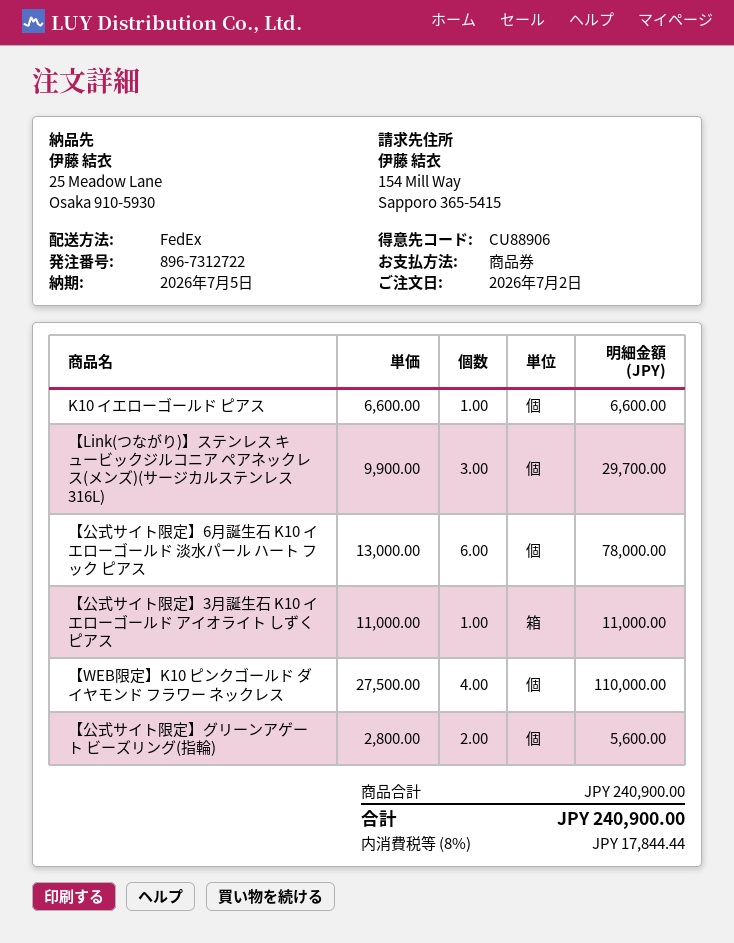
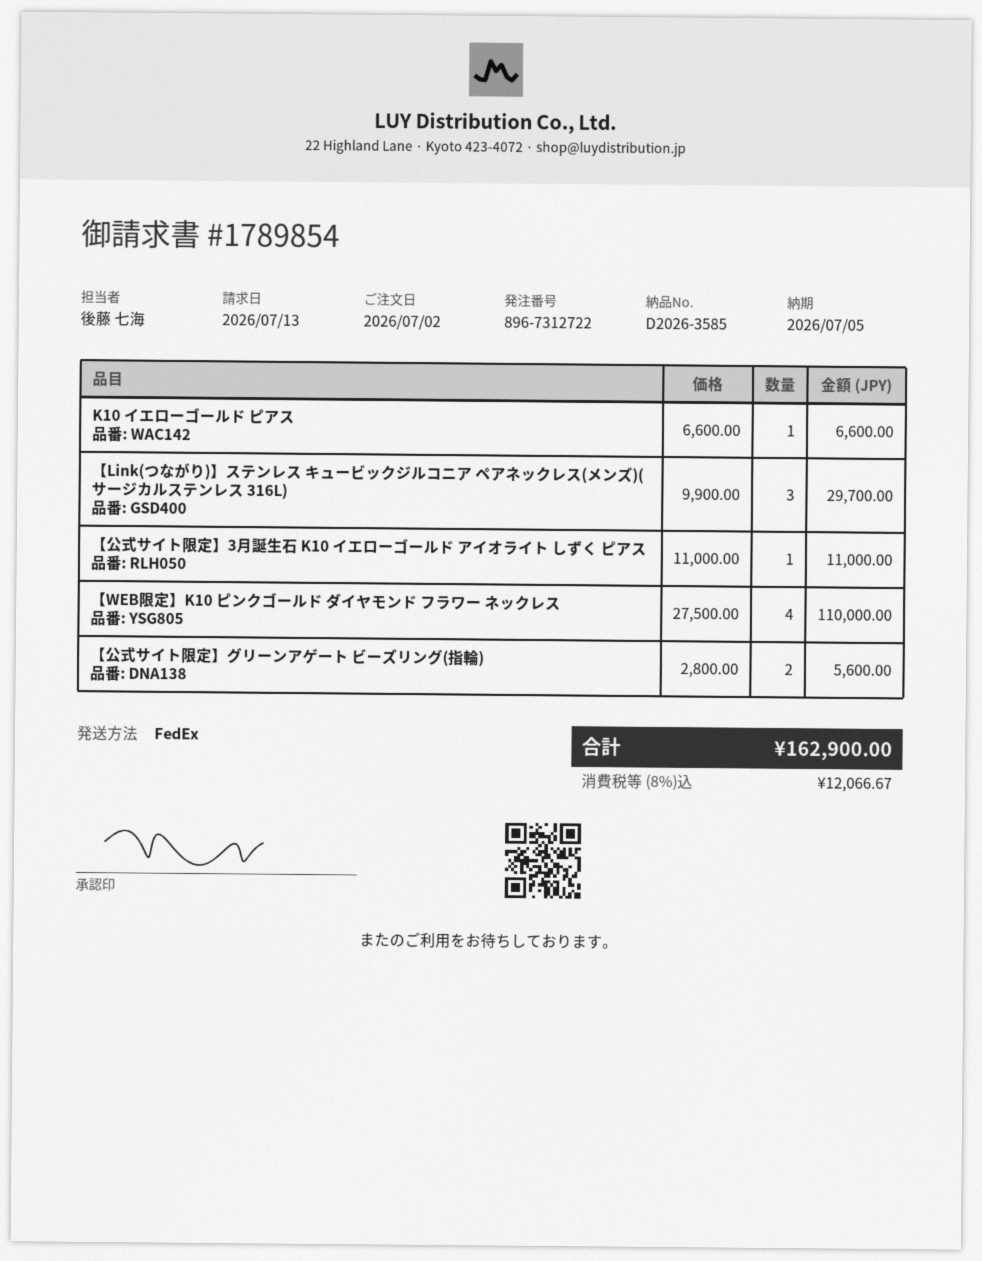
【公式サイト限定】6月誕生石 K10 イエローゴールド 淡水パール ハート フック ピアス: 6 x 13000.00 = 78000.00 -> none
tax: 8% = 17844.44 -> 8% = 12066.67
total: 240900.00 -> 162900.00

